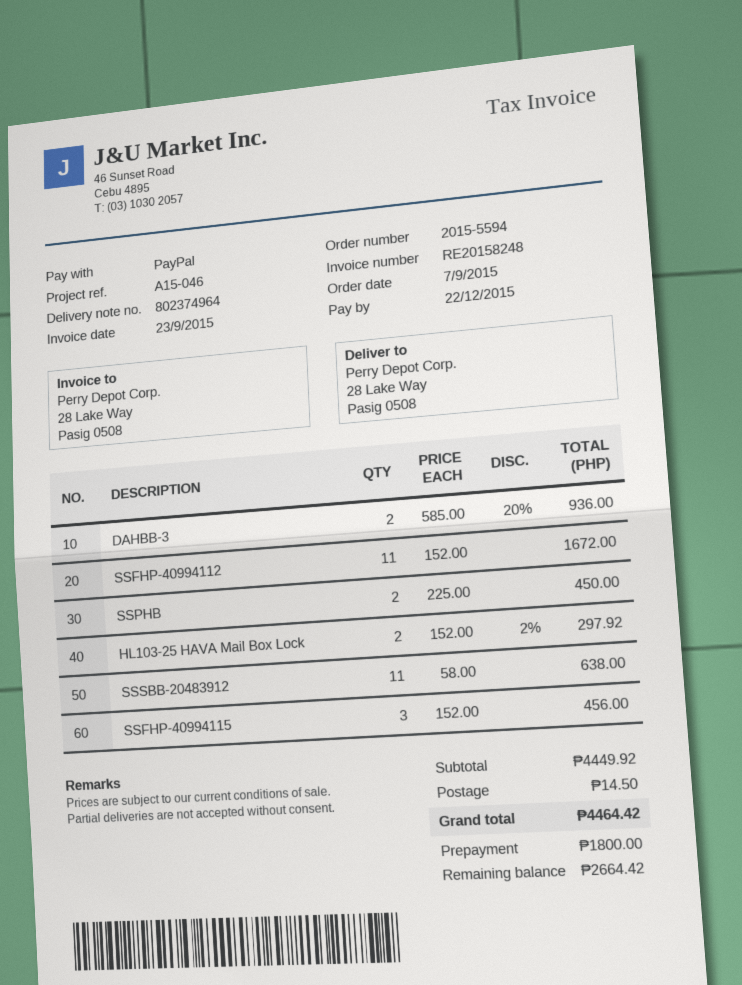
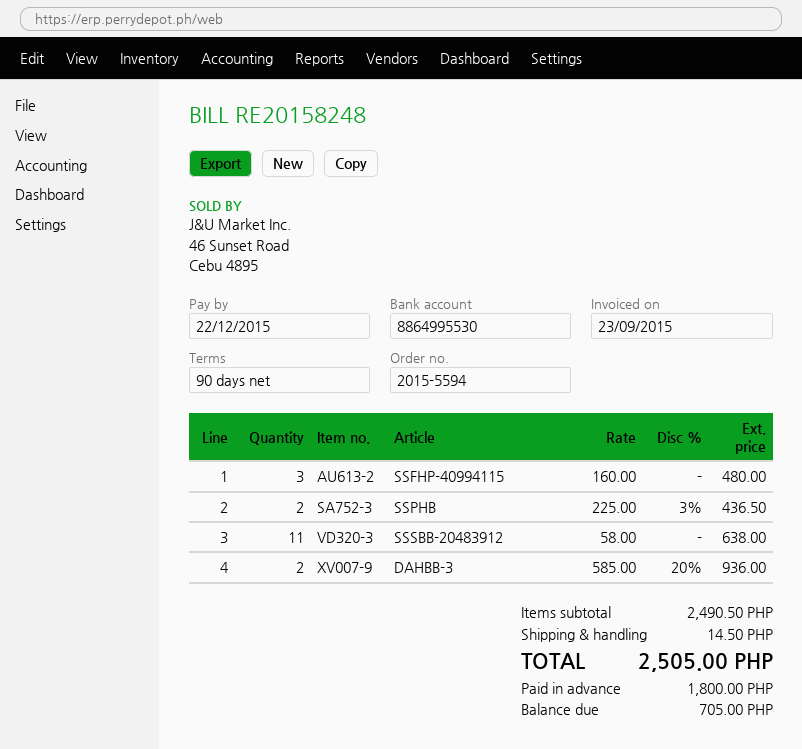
SSFHP-40994112: 11 x 152.00 = 1672.00 -> none
SSPHB: 2 x 225.00 = 450.00 -> 2 x 225.00 - 3% = 436.50
HL103-25 HAVA Mail Box Lock: 2 x 152.00 - 2% = 297.92 -> none
SSFHP-40994115: 3 x 152.00 = 456.00 -> 3 x 160.00 = 480.00
subtotal: 4449.92 -> 2490.50
total: 4464.42 -> 2505.00
balance: 2664.42 -> 705.00

